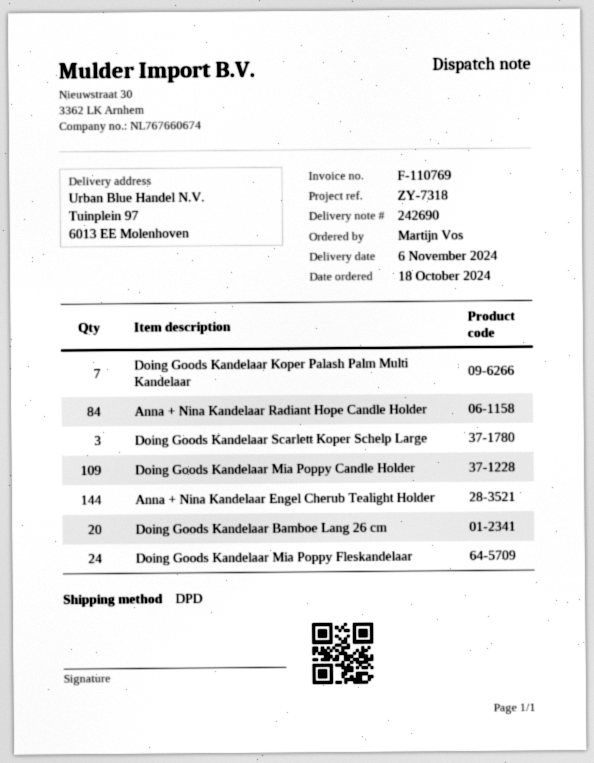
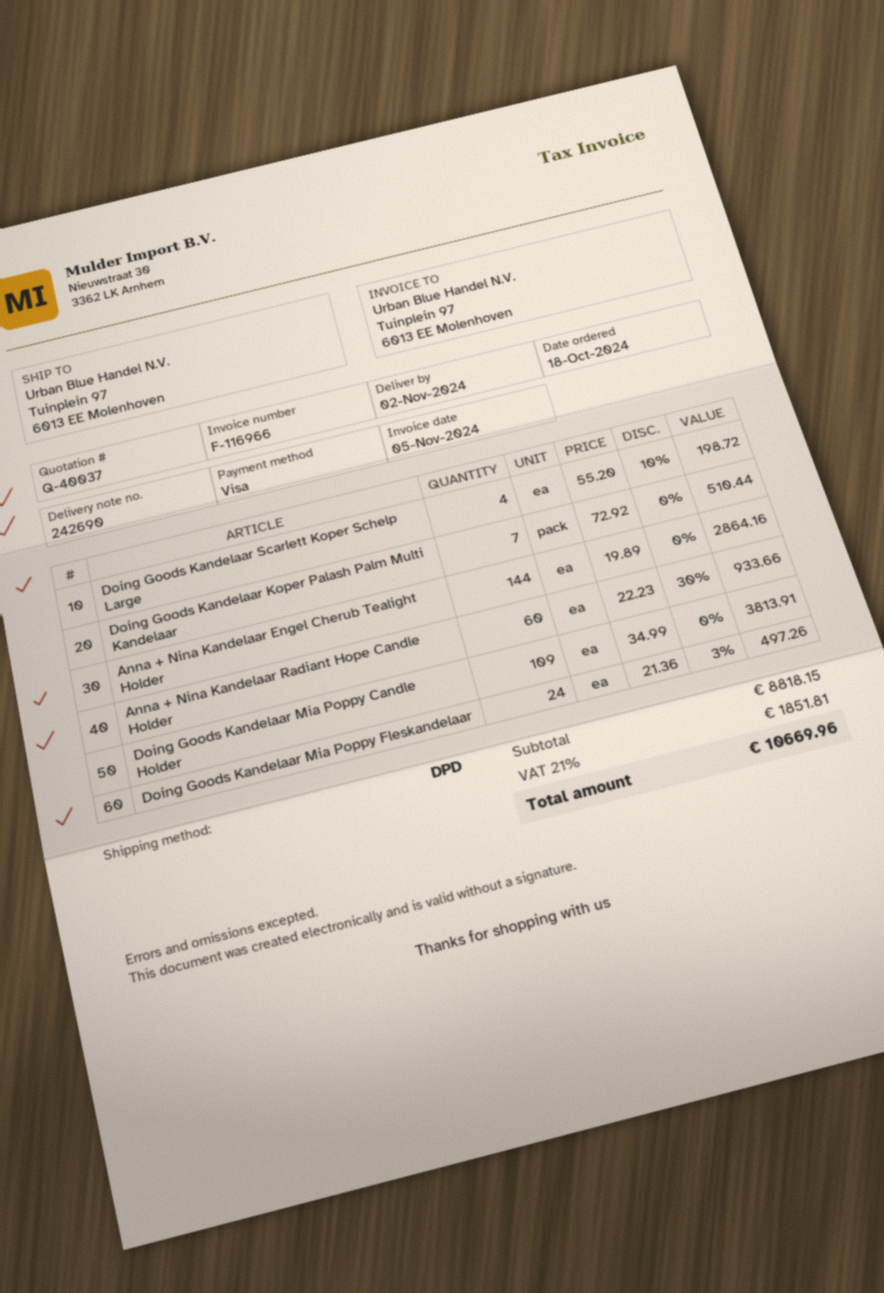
delivery date: 2024-11-06 -> 2024-11-02
invoice number: F-110769 -> F-116966
Anna + Nina Kandelaar Radiant Hope Candle Holder: 84 -> 60
Doing Goods Kandelaar Scarlett Koper Schelp Large: 3 -> 4
Doing Goods Kandelaar Bamboe Lang 26 cm: 20 -> none

